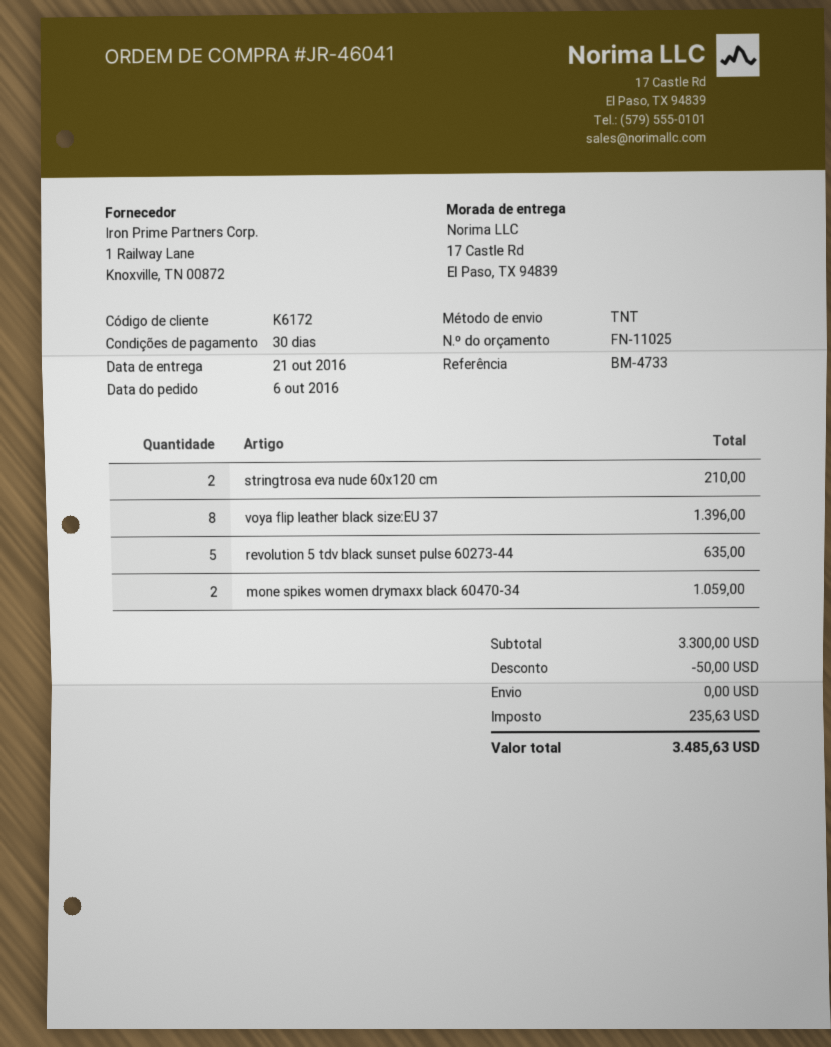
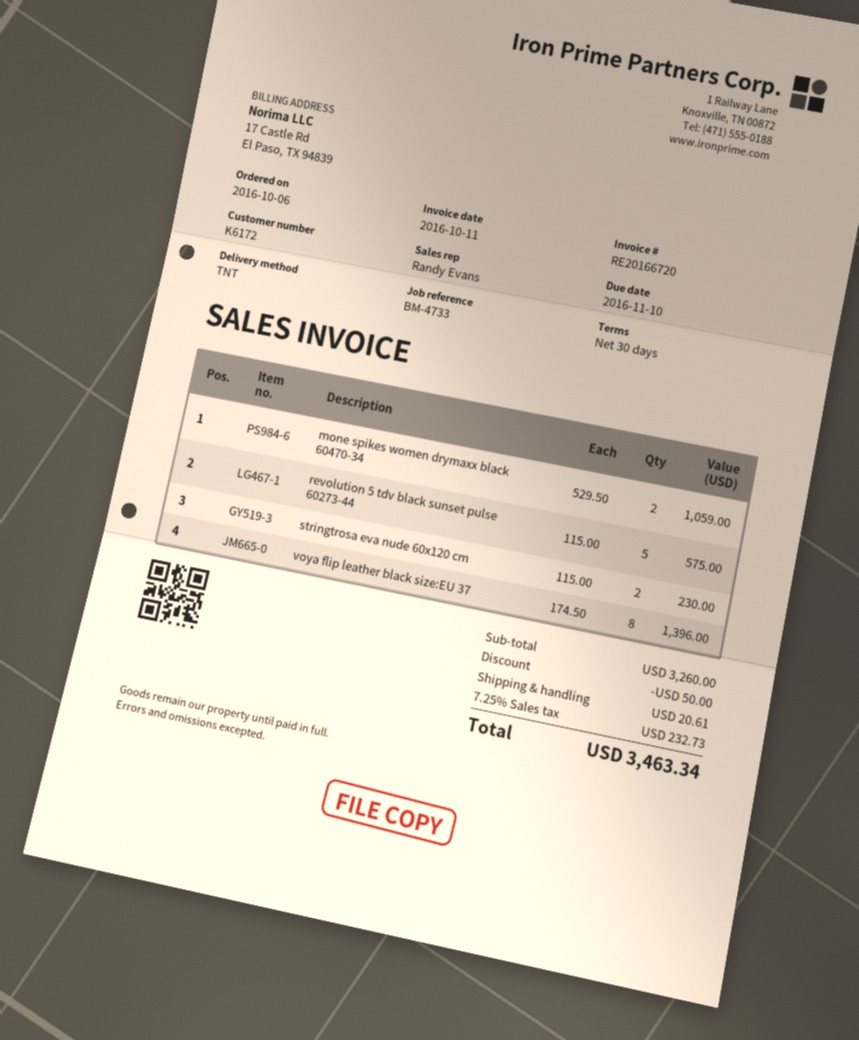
stringtrosa eva nude 60x120 cm: 2 for 210.00 -> 2 for 230.00
revolution 5 tdv black sunset pulse 60273-44: 5 for 635.00 -> 5 for 575.00
subtotal: 3300.00 -> 3260.00
shipping: 0.00 -> 20.61
tax: 235.63 -> 232.73
total: 3485.63 -> 3463.34

